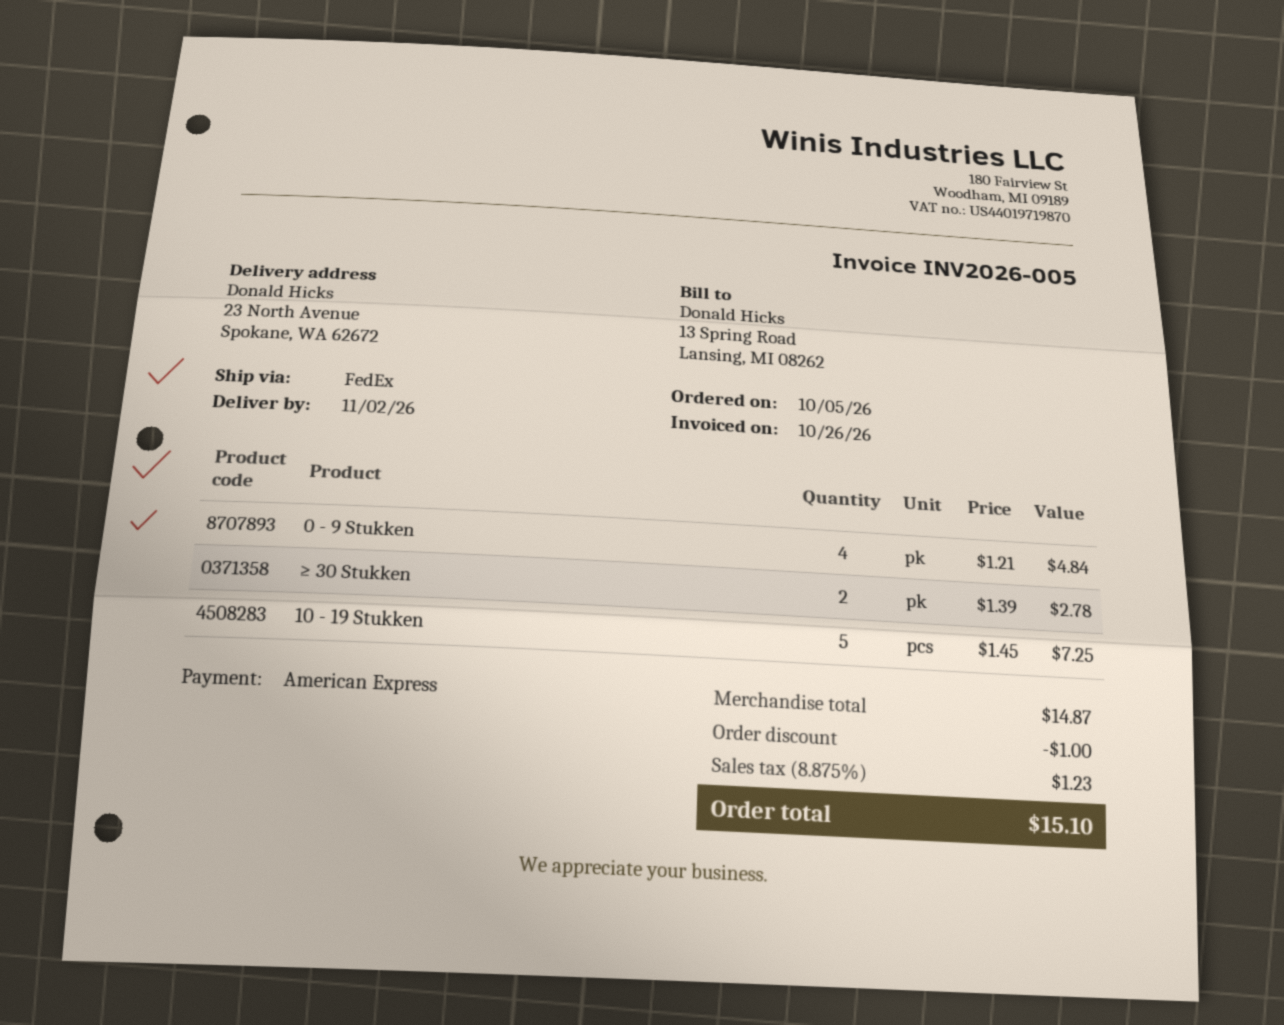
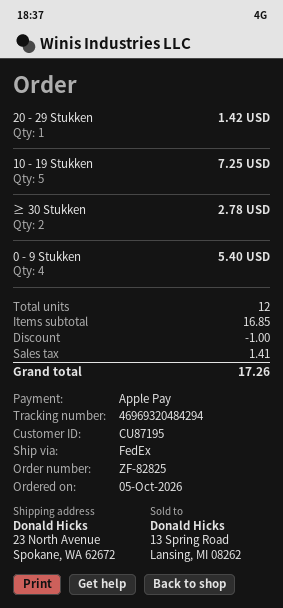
payment method: American Express -> Apple Pay
0 - 9 Stukken: 4 for 4.84 -> 4 for 5.40
20 - 29 Stukken: none -> 1 for 1.42
subtotal: 14.87 -> 16.85
tax: 1.23 -> 1.41
total: 15.10 -> 17.26

